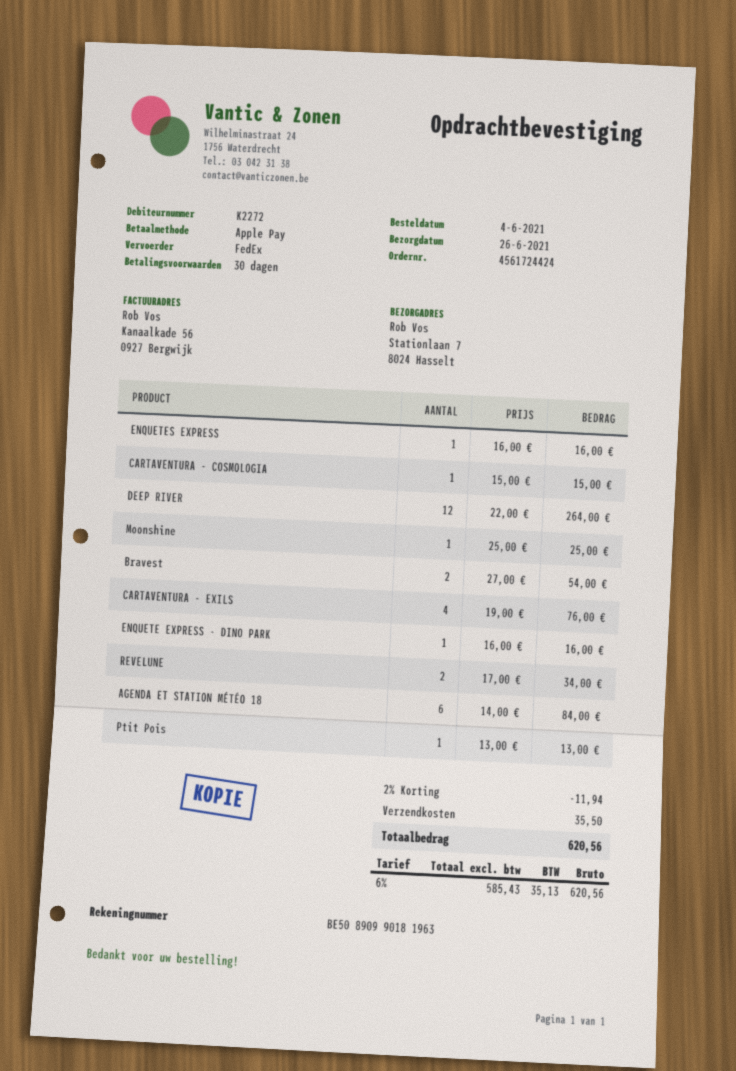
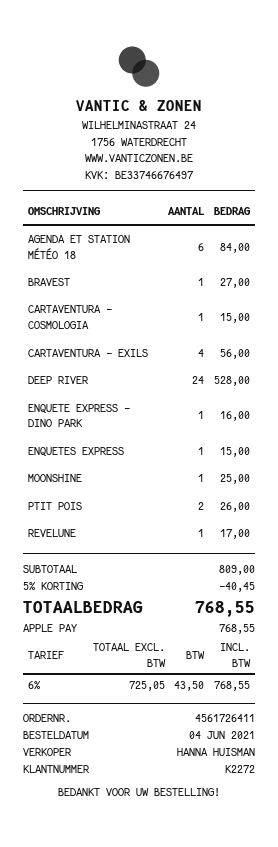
order number: 4561724424 -> 4561726411
ENQUETES EXPRESS: 1 for 16.00 -> 1 for 15.00
DEEP RIVER: 12 for 264.00 -> 24 for 528.00
Bravest: 2 for 54.00 -> 1 for 27.00
CARTAVENTURA - EXILS: 4 for 76.00 -> 4 for 56.00
REVELUNE: 2 for 34.00 -> 1 for 17.00
Ptit Pois: 1 for 13.00 -> 2 for 26.00
discount: 2% = 11.94 -> 5% = 40.45
shipping: 35.50 -> none
net: 585.43 -> 725.05
tax: 6% = 35.13 -> 6% = 43.50
total: 620.56 -> 768.55

